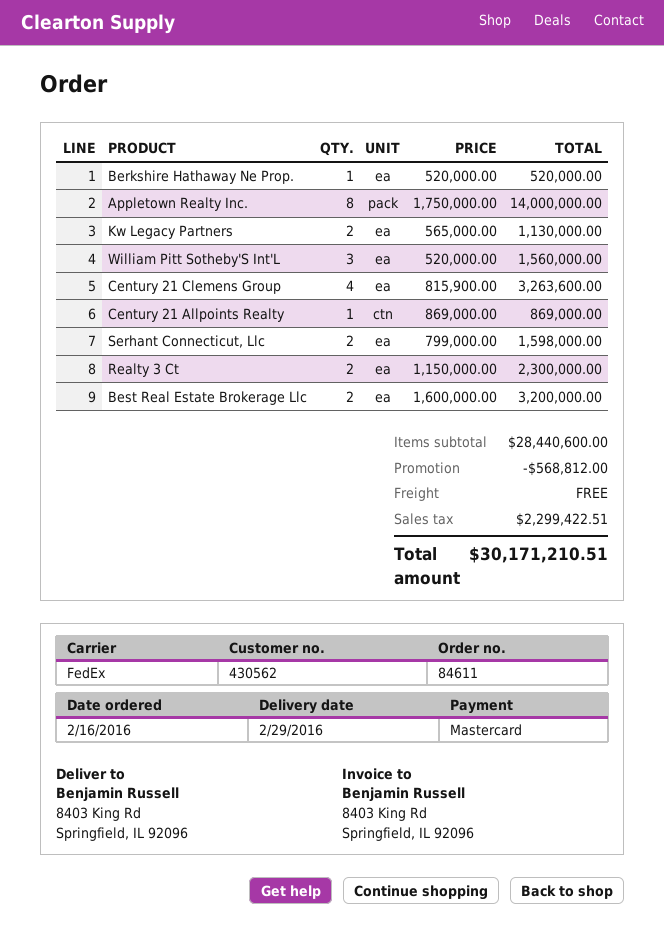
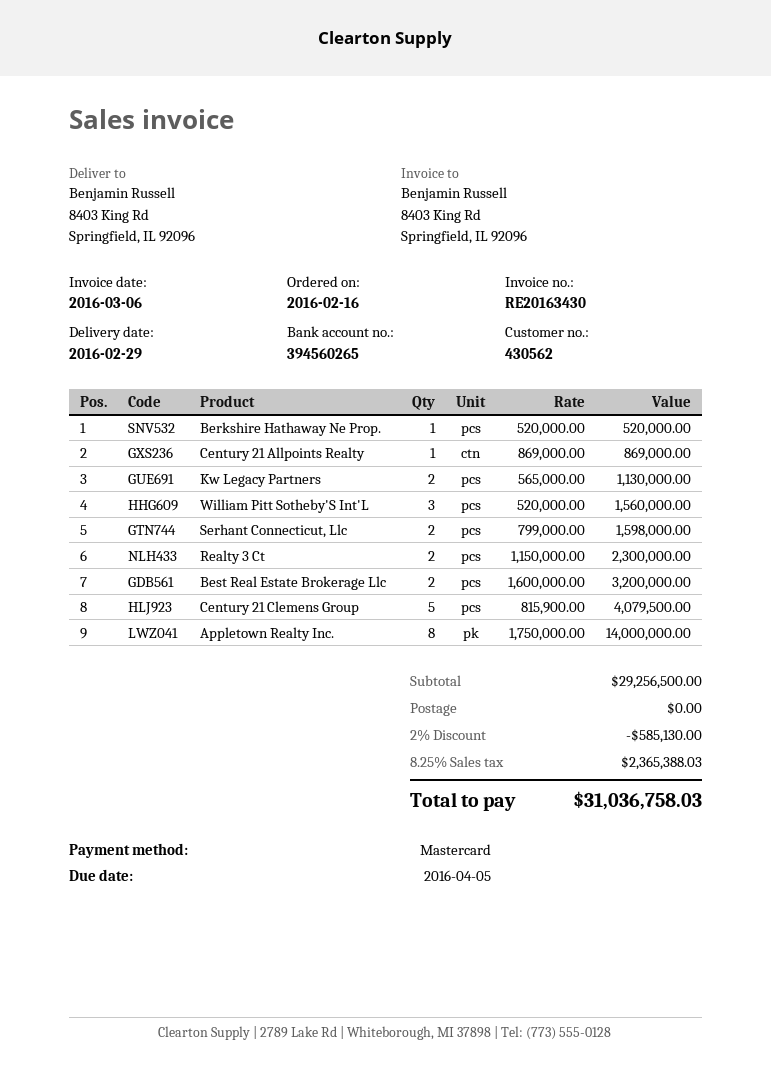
Century 21 Clemens Group: 4 x 815900.00 = 3263600.00 -> 5 x 815900.00 = 4079500.00
subtotal: 28440600.00 -> 29256500.00
discount: 568812.00 -> 585130.00
tax: 2299422.51 -> 2365388.03
total: 30171210.51 -> 31036758.03

